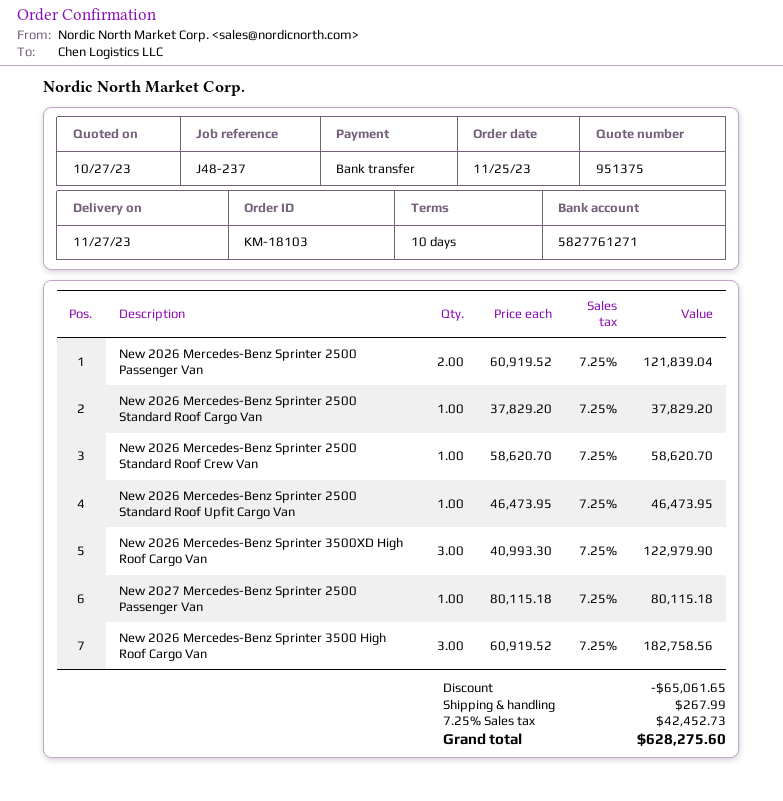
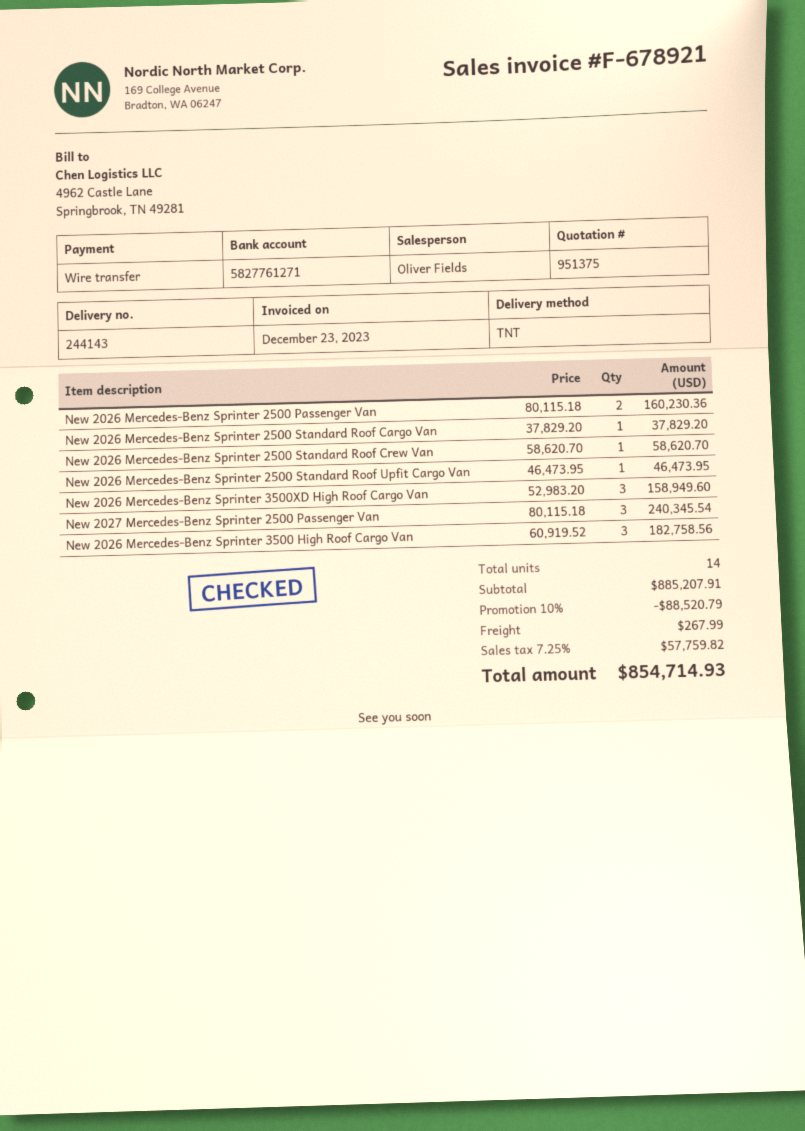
New 2026 Mercedes-Benz Sprinter 2500 Passenger Van: 2 x 60919.52 = 121839.04 -> 2 x 80115.18 = 160230.36
New 2026 Mercedes-Benz Sprinter 3500XD High Roof Cargo Van: 3 x 40993.30 = 122979.90 -> 3 x 52983.20 = 158949.60
New 2027 Mercedes-Benz Sprinter 2500 Passenger Van: 1 x 80115.18 = 80115.18 -> 3 x 80115.18 = 240345.54
discount: 65061.65 -> 88520.79
tax: 7.25% = 42452.73 -> 7.25% = 57759.82
total: 628275.60 -> 854714.93

